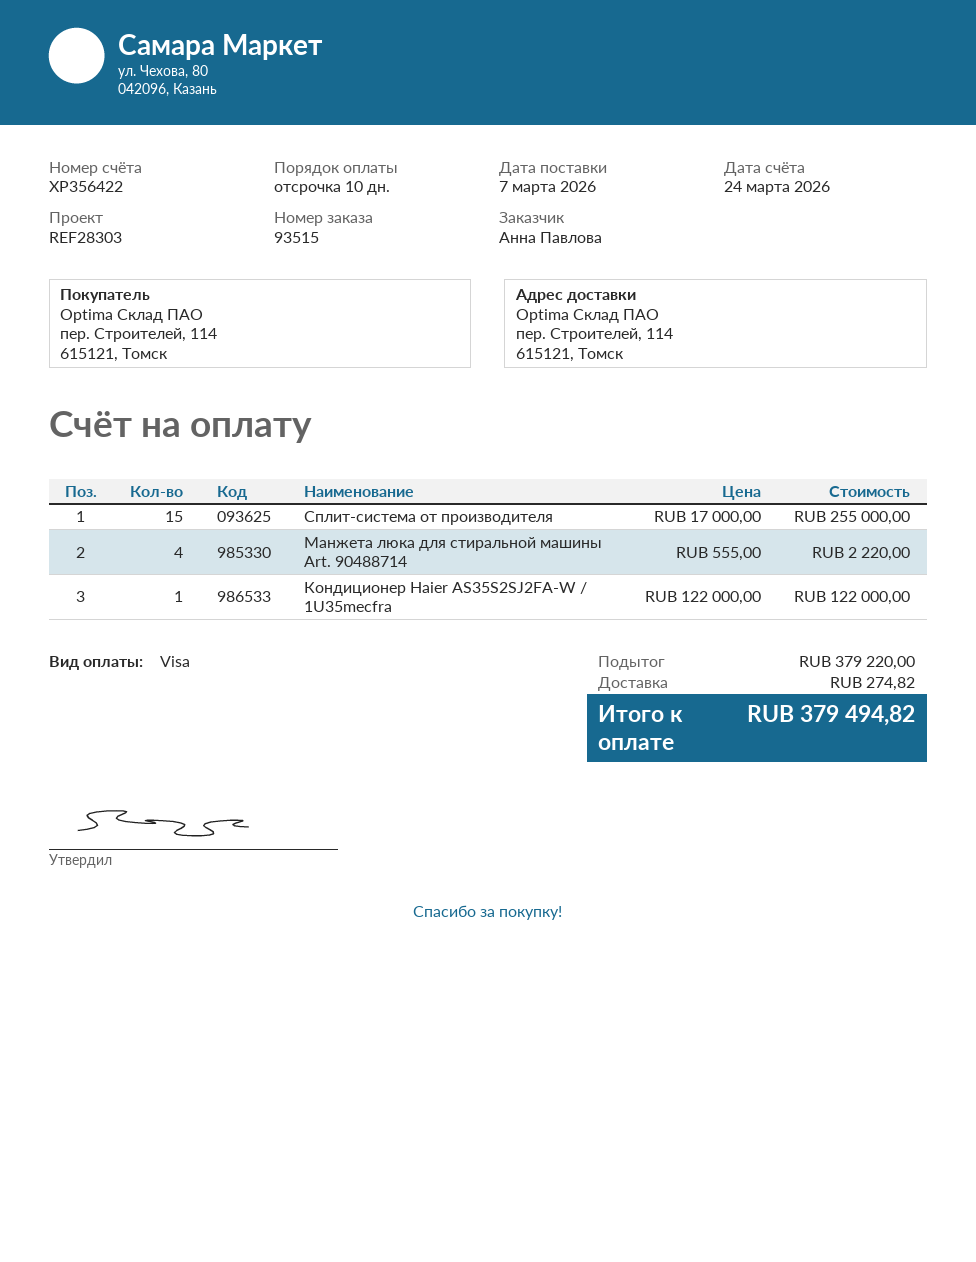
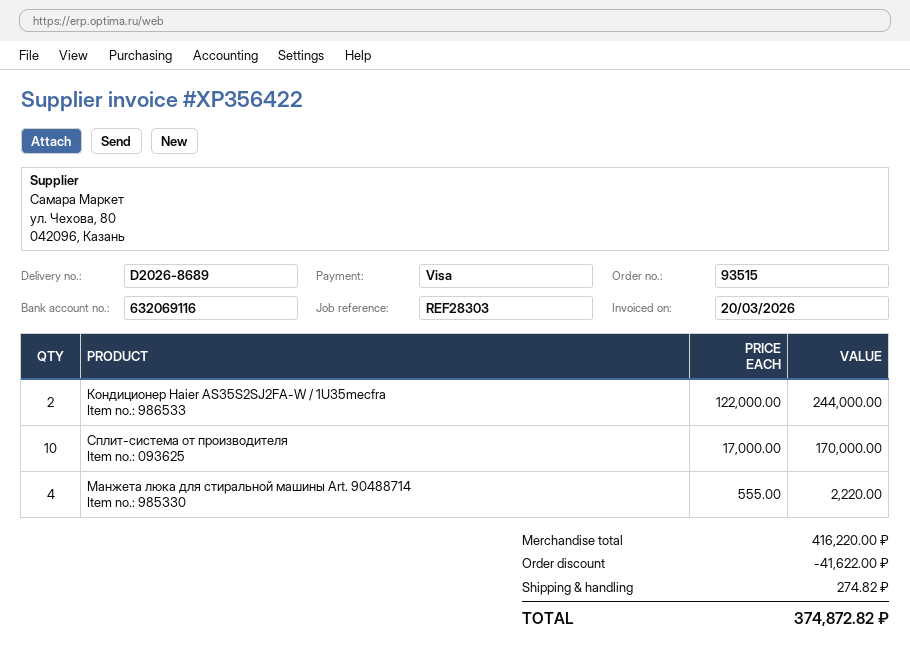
invoice date: 2026-03-24 -> 2026-03-20
Сплит-система от производителя: 15 x 17000.00 = 255000.00 -> 10 x 17000.00 = 170000.00
Кондиционер Haier AS35S2SJ2FA-W / 1U35mecfra: 1 x 122000.00 = 122000.00 -> 2 x 122000.00 = 244000.00
subtotal: 379220.00 -> 416220.00
discount: none -> 41622.00
total: 379494.82 -> 374872.82

